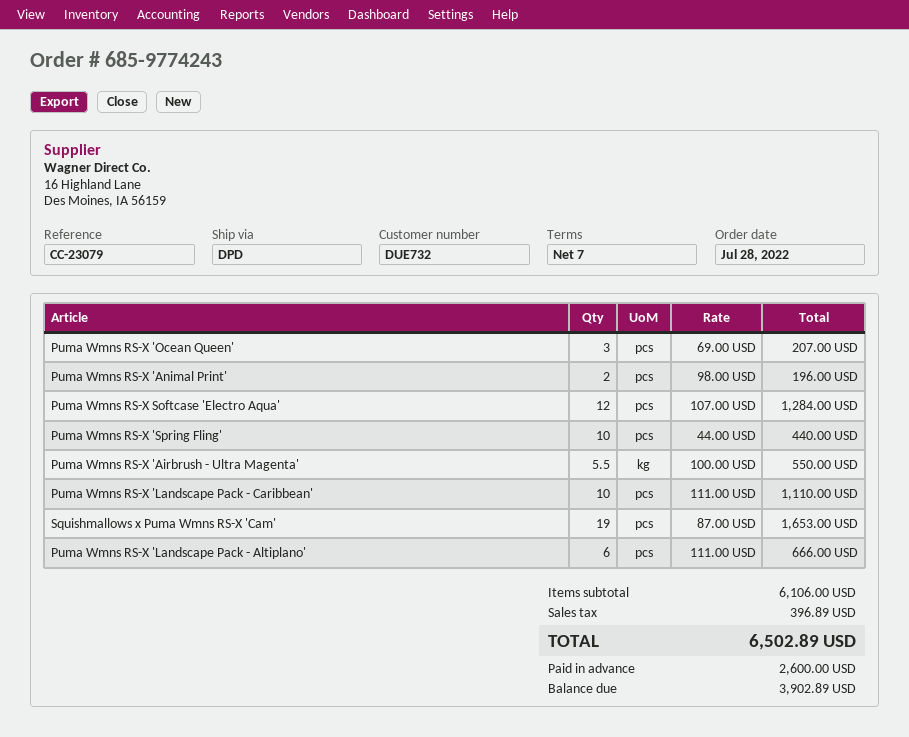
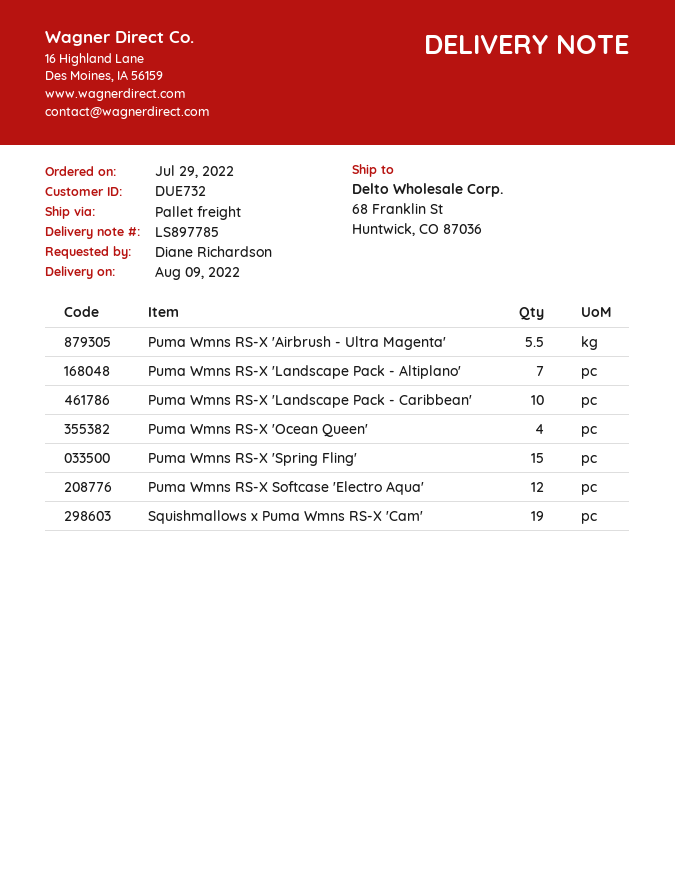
order date: 2022-07-28 -> 2022-07-29
shipping method: DPD -> pallet freight
Puma Wmns RS-X 'Ocean Queen': 3 -> 4
Puma Wmns RS-X 'Animal Print': 2 -> none
Puma Wmns RS-X 'Spring Fling': 10 -> 15
Puma Wmns RS-X 'Landscape Pack - Altiplano': 6 -> 7

